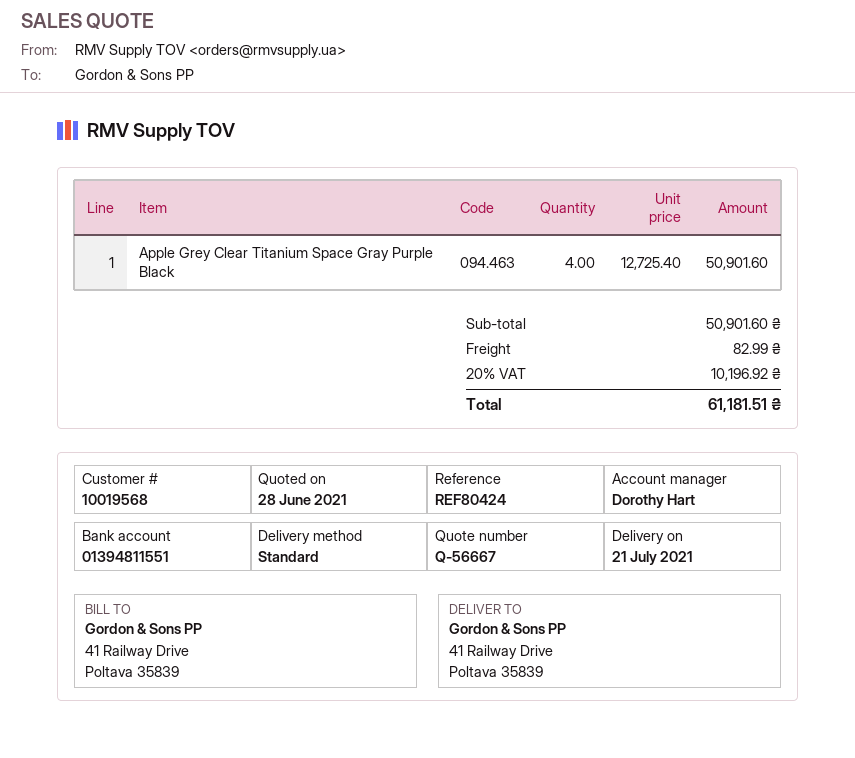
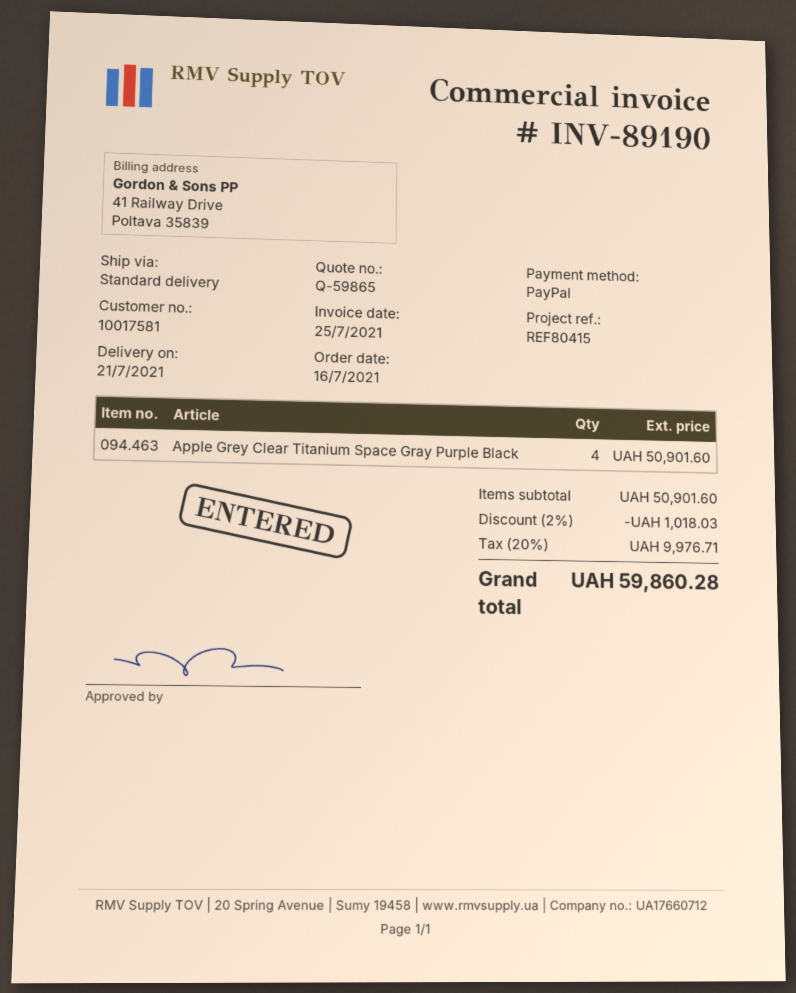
quote number: Q-56667 -> Q-59865
customer number: 10019568 -> 10017581
reference: REF80424 -> REF80415
discount: none -> 2% = 1018.03
shipping: 82.99 -> none
tax: 20% = 10196.92 -> 20% = 9976.71
total: 61181.51 -> 59860.28

